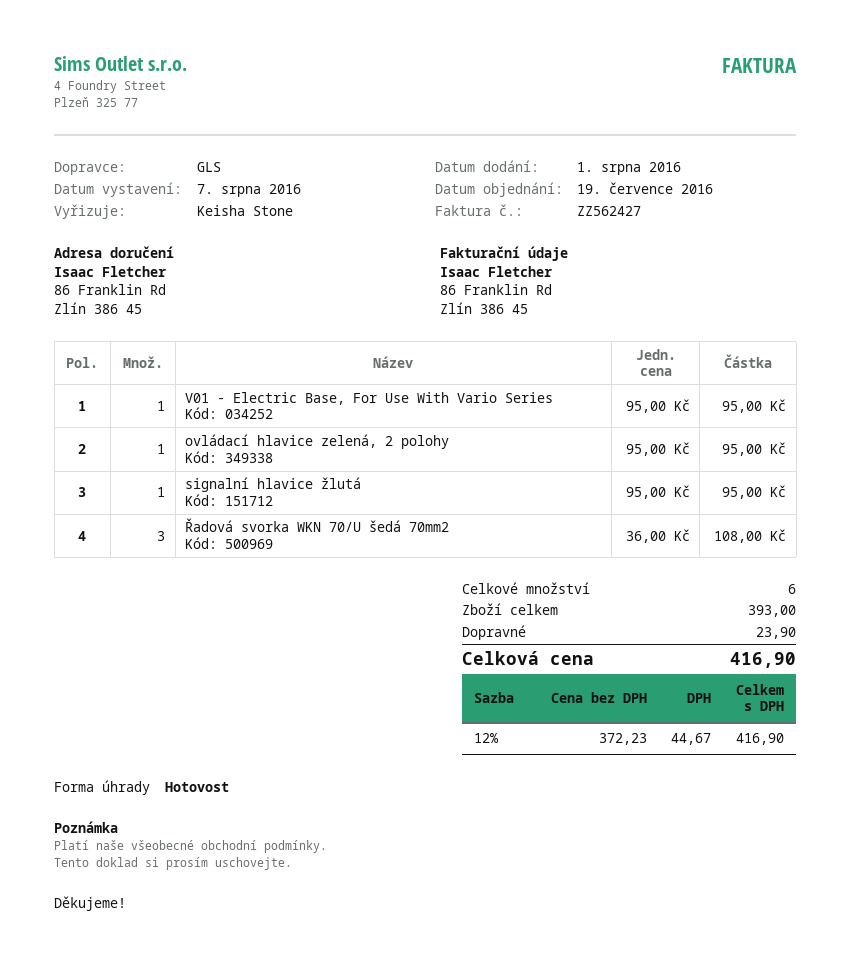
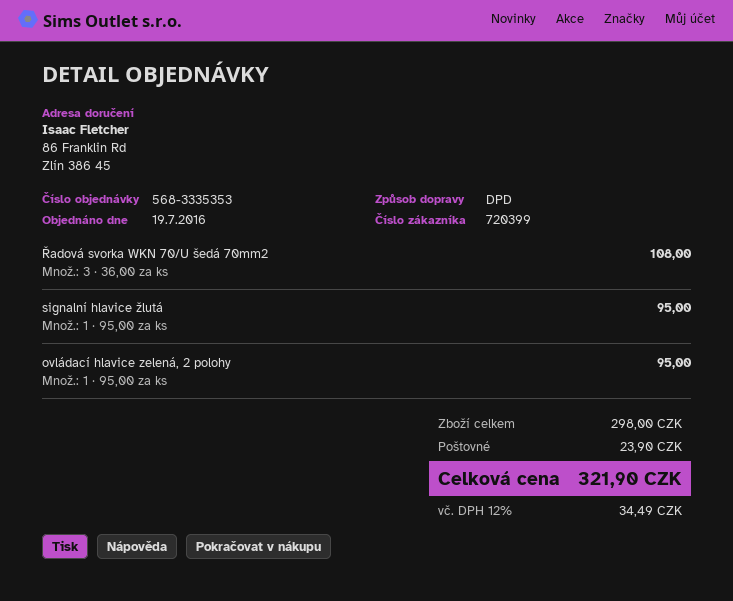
shipping method: GLS -> DPD
V01 - Electric Base, For Use With Vario Series: 1 x 95.00 = 95.00 -> none
subtotal: 393.00 -> 298.00
tax: 12% = 44.67 -> 12% = 34.49
total: 416.90 -> 321.90

